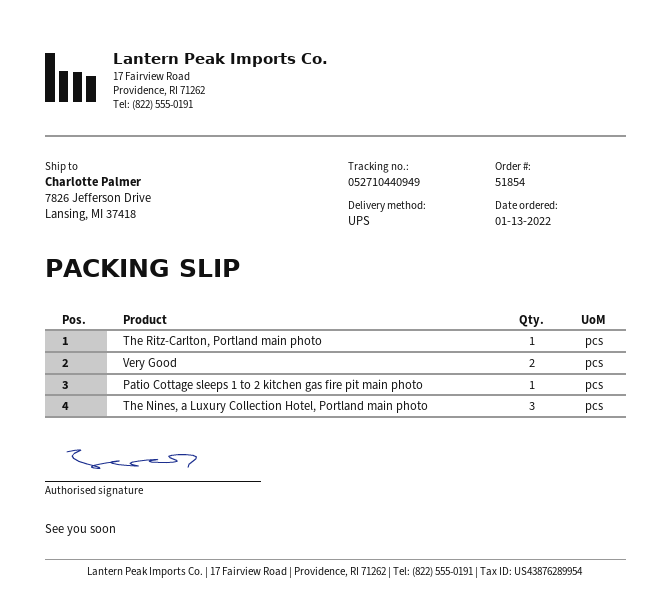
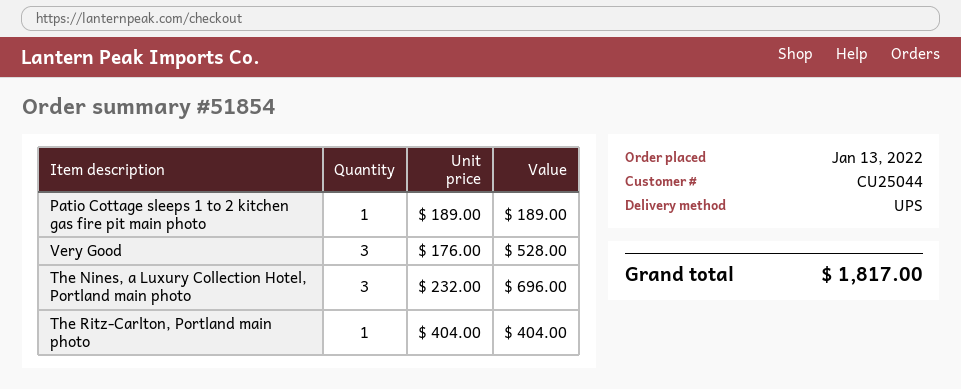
Very Good: 2 -> 3

